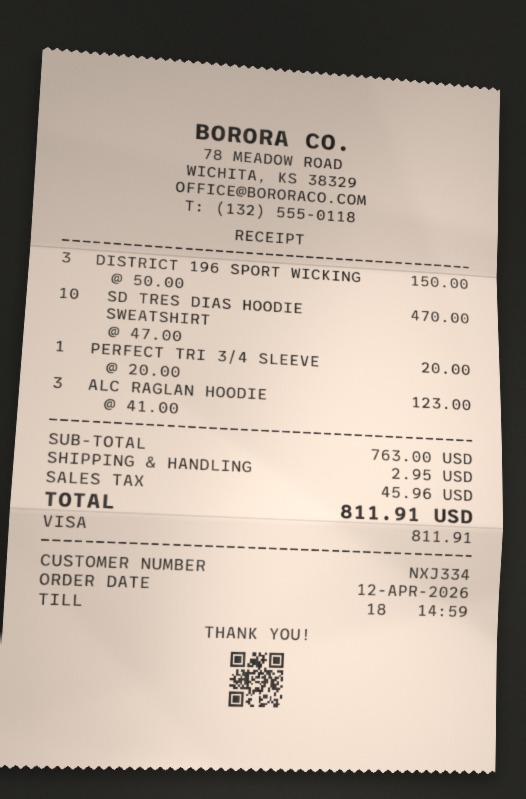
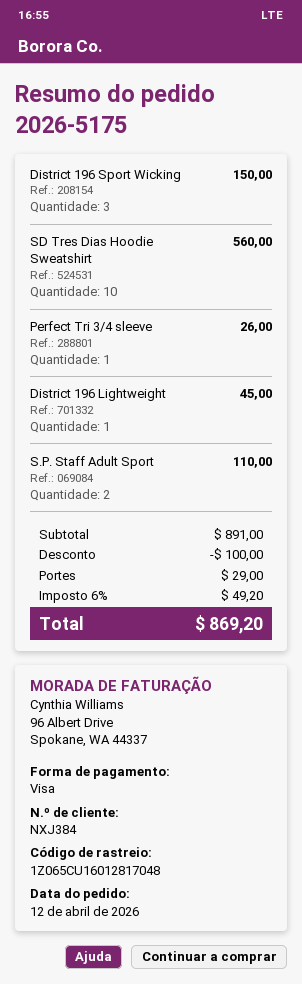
customer number: NXJ334 -> NXJ384
SD TRES DIAS HOODIE SWEATSHIRT: 10 for 470.00 -> 10 for 560.00
PERFECT TRI 3/4 SLEEVE: 1 for 20.00 -> 1 for 26.00
ALC RAGLAN HOODIE: 3 for 123.00 -> none
District 196 Lightweight: none -> 1 for 45.00
S.P. Staff Adult Sport: none -> 2 for 110.00
subtotal: 763.00 -> 891.00
discount: none -> 100.00
shipping: 2.95 -> 29.00
tax: 45.96 -> 49.20
total: 811.91 -> 869.20

